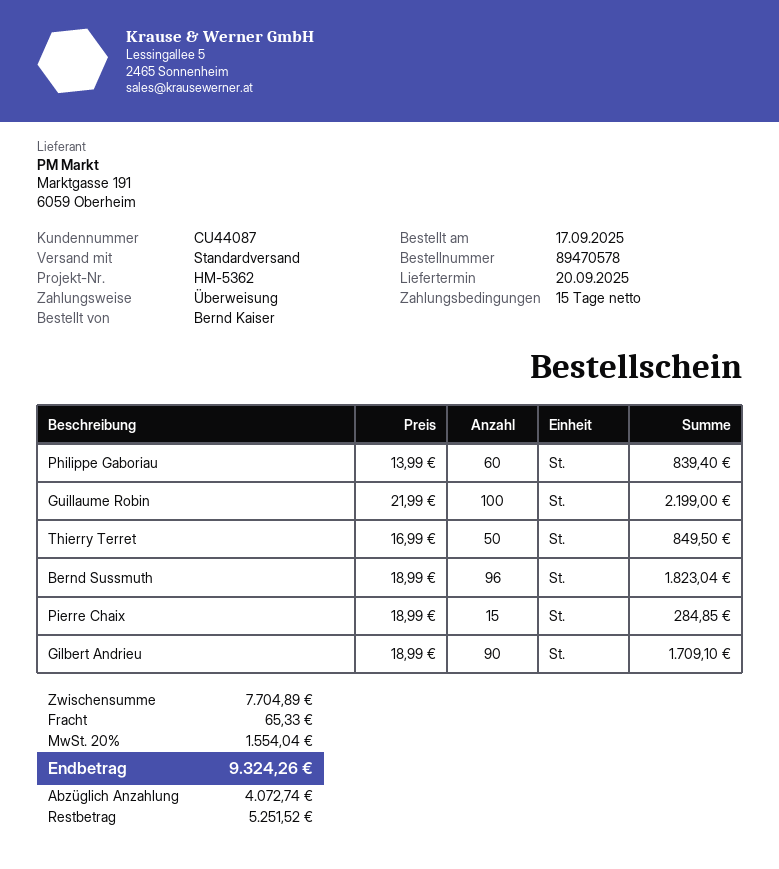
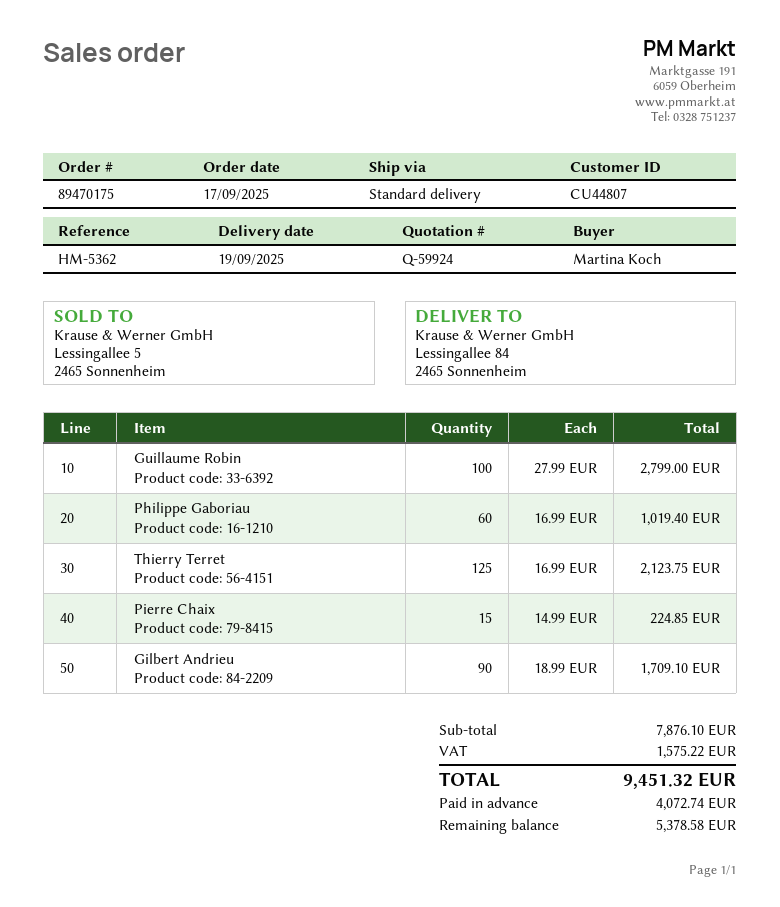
order number: 89470578 -> 89470175
delivery date: 2025-09-20 -> 2025-09-19
customer number: CU44087 -> CU44807
ordered by: Bernd Kaiser -> Martina Koch
Philippe Gaboriau: 60 x 13.99 = 839.40 -> 60 x 16.99 = 1019.40
Guillaume Robin: 100 x 21.99 = 2199.00 -> 100 x 27.99 = 2799.00
Thierry Terret: 50 x 16.99 = 849.50 -> 125 x 16.99 = 2123.75
Bernd Sussmuth: 96 x 18.99 = 1823.04 -> none
Pierre Chaix: 15 x 18.99 = 284.85 -> 15 x 14.99 = 224.85
subtotal: 7704.89 -> 7876.10
shipping: 65.33 -> none
tax: 1554.04 -> 1575.22
total: 9324.26 -> 9451.32
balance: 5251.52 -> 5378.58

